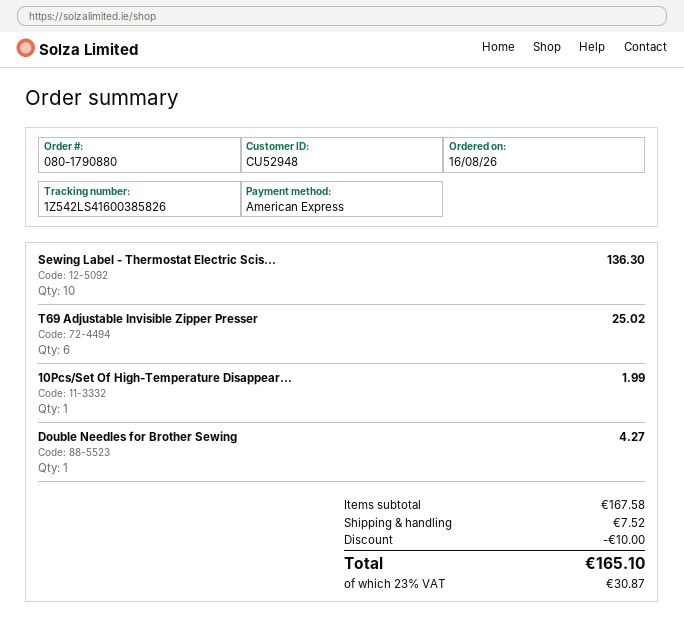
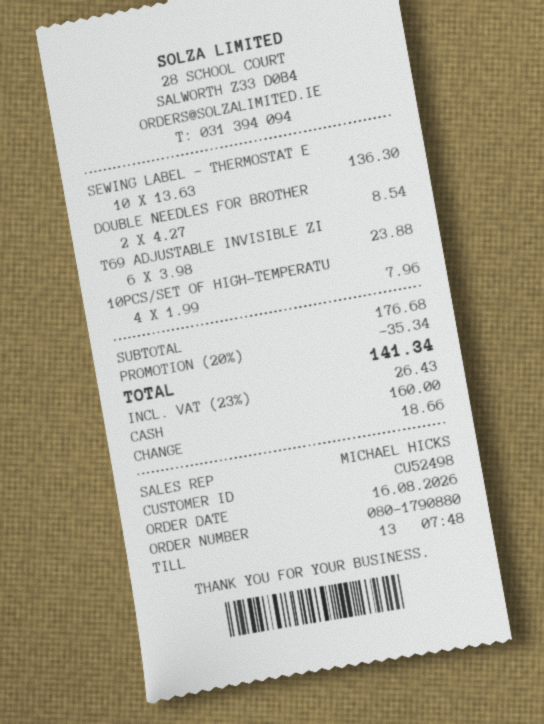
customer number: CU52948 -> CU52498
payment method: American Express -> cash
T69 Adjustable Invisible Zipper Presser: 6 for 25.02 -> 6 for 23.88
10Pcs/Set Of High-Temperature Disappear...: 1 for 1.99 -> 4 for 7.96
Double Needles for Brother Sewing: 1 for 4.27 -> 2 for 8.54
subtotal: 167.58 -> 176.68
discount: 10.00 -> 35.34
shipping: 7.52 -> none
tax: 23% = 30.87 -> 23% = 26.43
total: 165.10 -> 141.34

